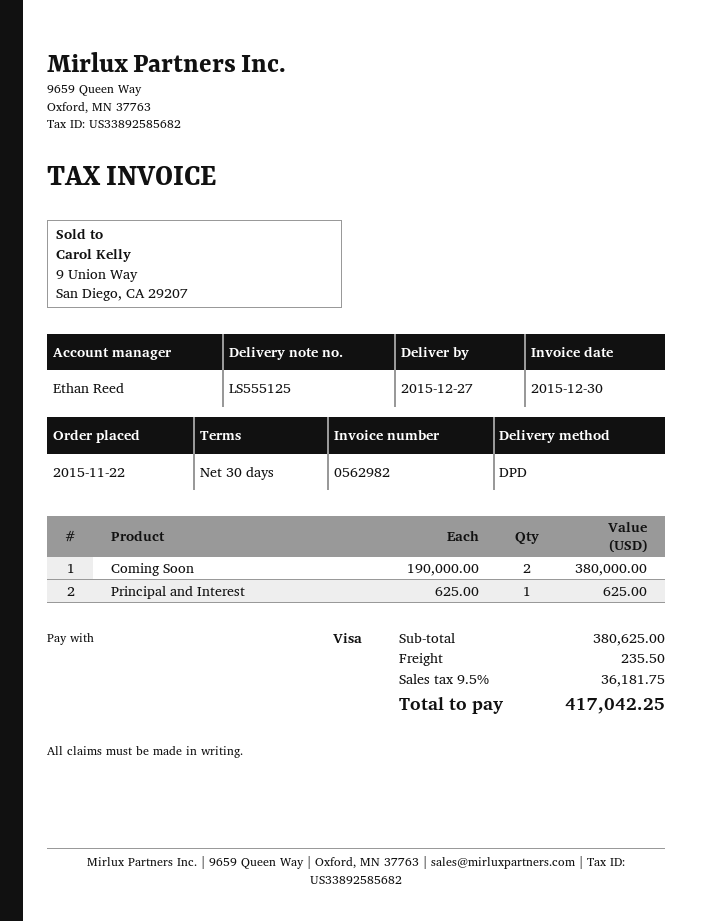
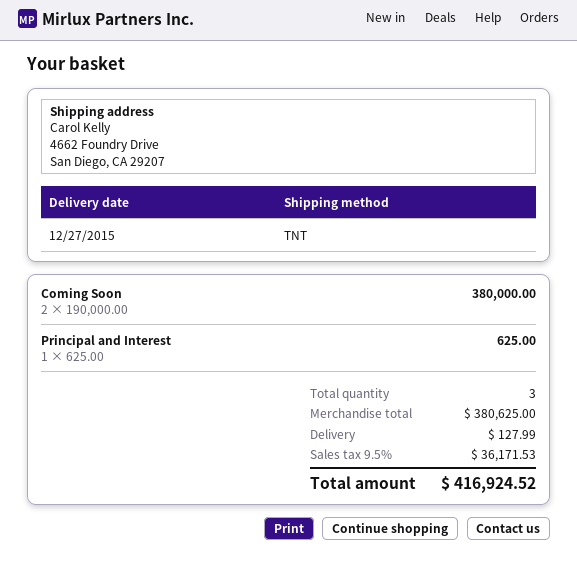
shipping method: DPD -> TNT
shipping: 235.50 -> 127.99
tax: 9.5% = 36181.75 -> 9.5% = 36171.53
total: 417042.25 -> 416924.52

